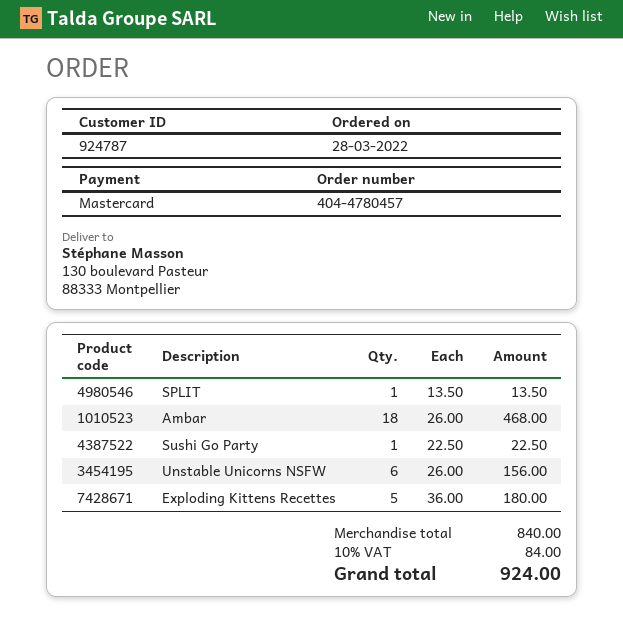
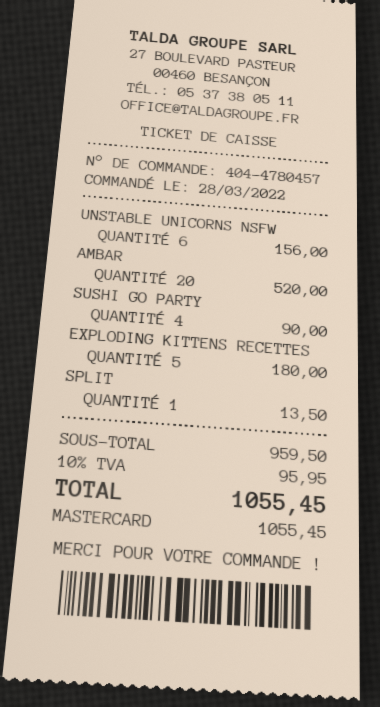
Ambar: 18 for 468.00 -> 20 for 520.00
Sushi Go Party: 1 for 22.50 -> 4 for 90.00
subtotal: 840.00 -> 959.50
tax: 10% = 84.00 -> 10% = 95.95
total: 924.00 -> 1055.45

